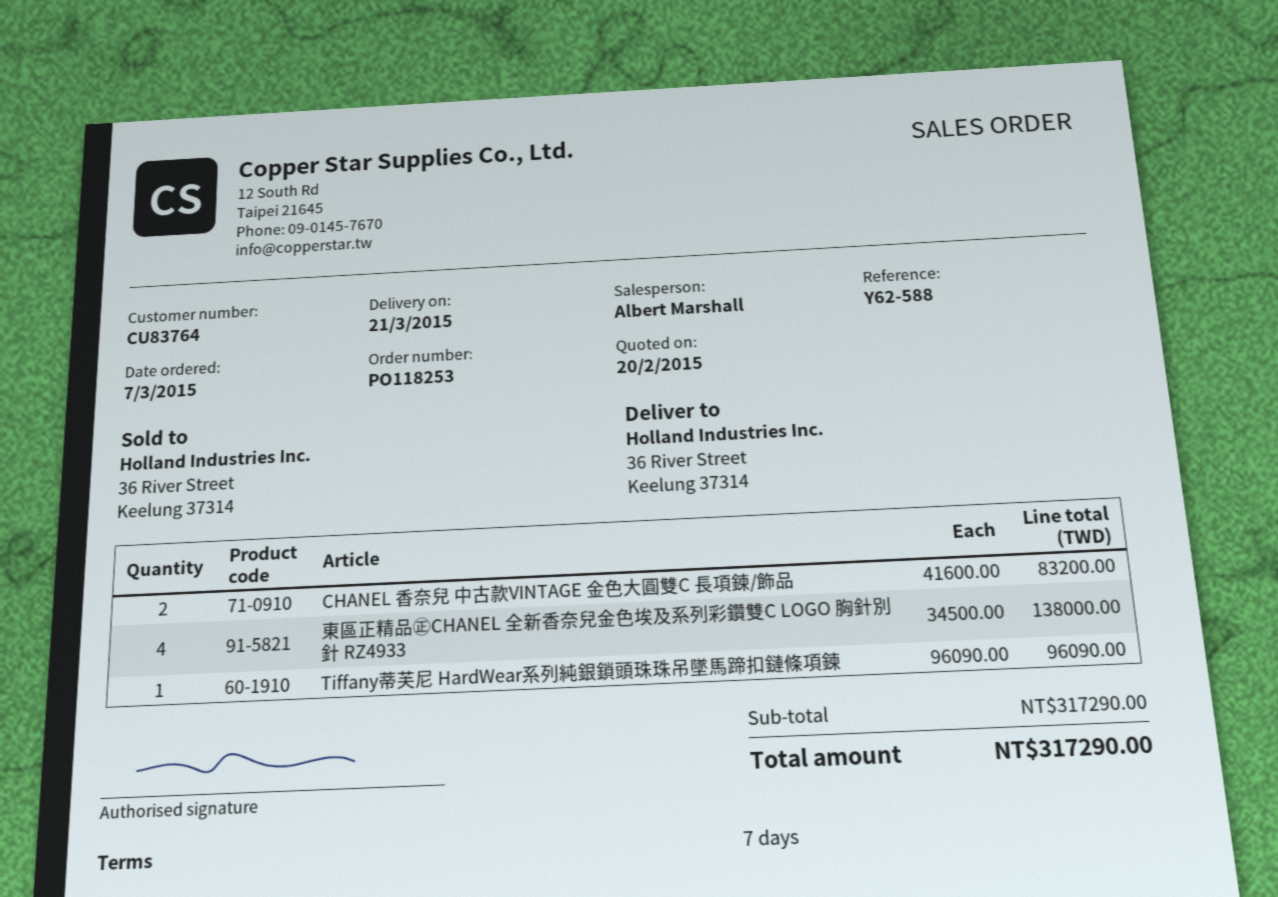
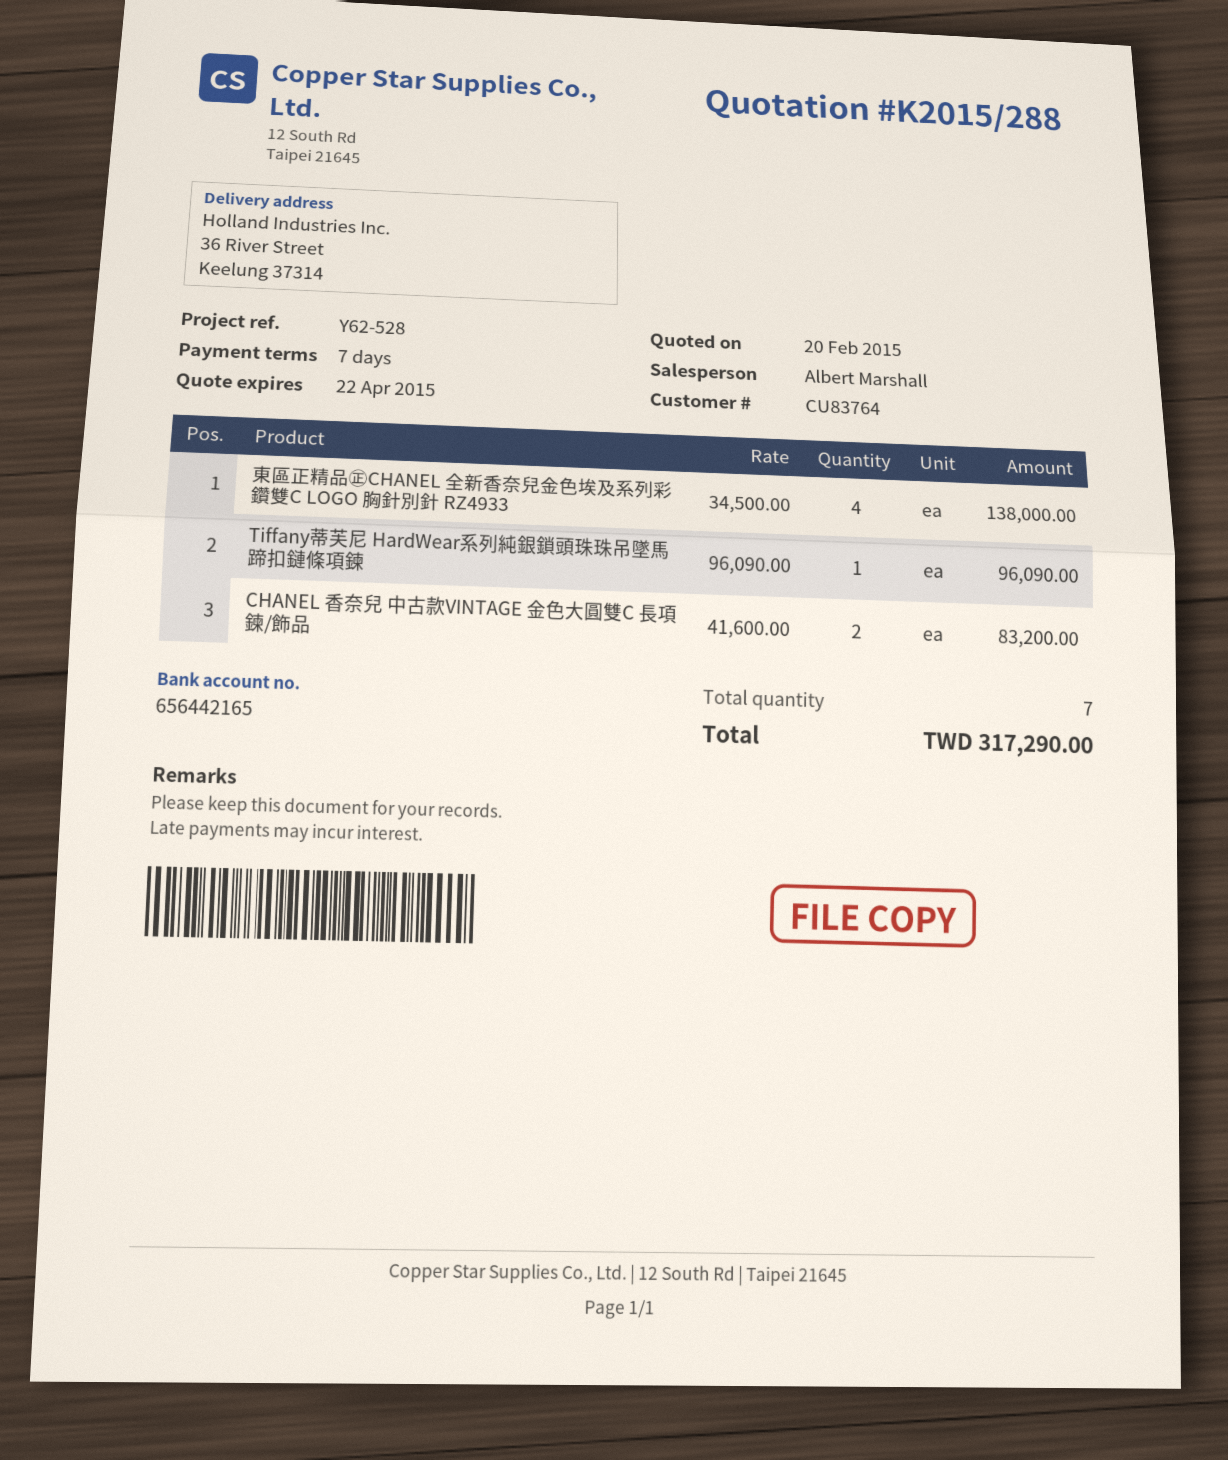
reference: Y62-588 -> Y62-528

